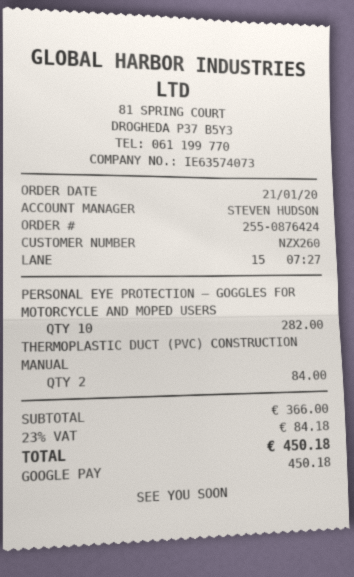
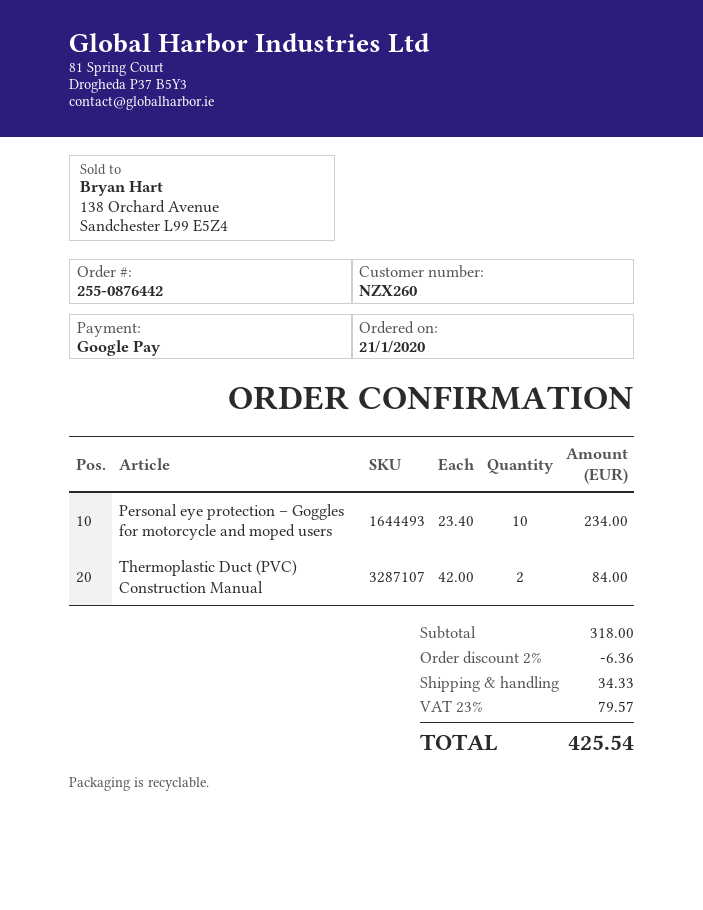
order number: 255-0876424 -> 255-0876442
PERSONAL EYE PROTECTION – GOGGLES FOR MOTORCYCLE AND MOPED USERS: 10 for 282.00 -> 10 for 234.00
subtotal: 366.00 -> 318.00
discount: none -> 2% = 6.36
shipping: none -> 34.33
tax: 23% = 84.18 -> 23% = 79.57
total: 450.18 -> 425.54

